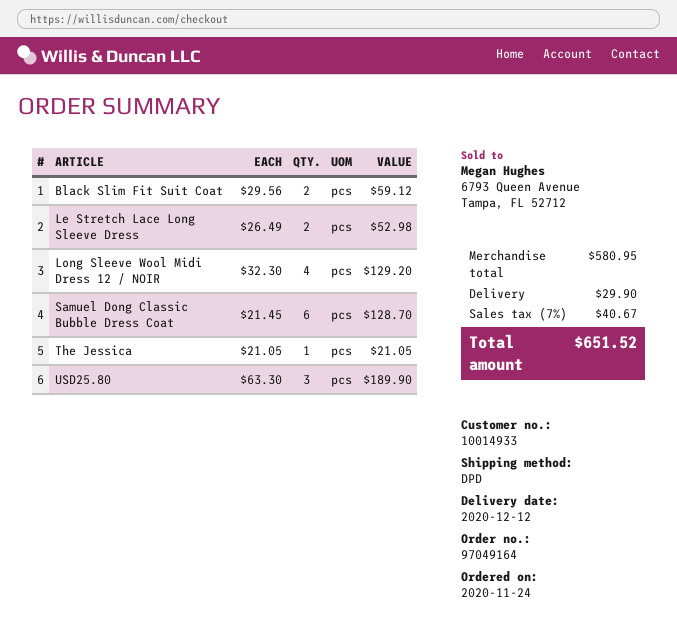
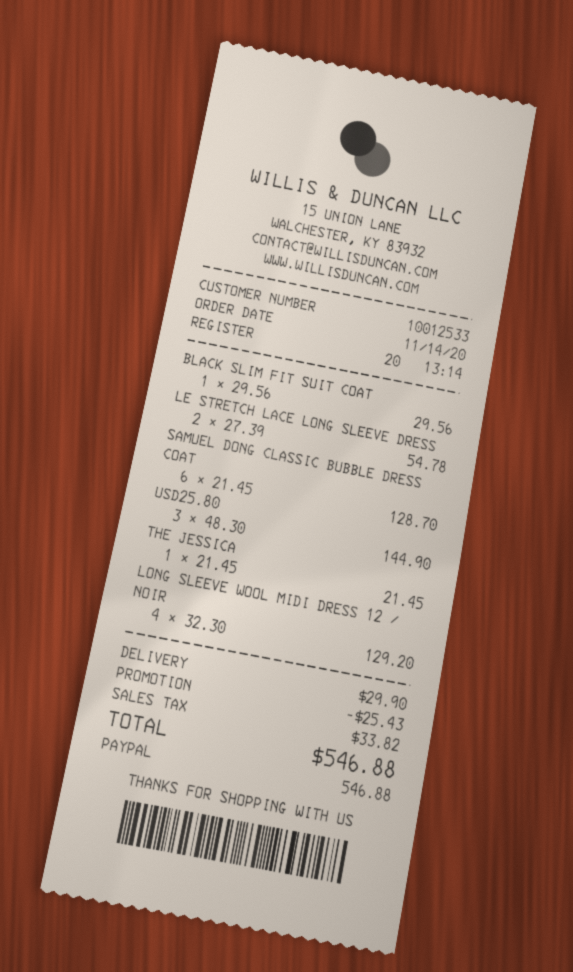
order date: 2020-11-24 -> 2020-11-14
customer number: 10014933 -> 10012533
Black Slim Fit Suit Coat: 2 x 29.56 = 59.12 -> 1 x 29.56 = 29.56
Le Stretch Lace Long Sleeve Dress: 2 x 26.49 = 52.98 -> 2 x 27.39 = 54.78
The Jessica: 1 x 21.05 = 21.05 -> 1 x 21.45 = 21.45
USD25.80: 3 x 63.30 = 189.90 -> 3 x 48.30 = 144.90
discount: none -> 25.43
tax: 40.67 -> 33.82
total: 651.52 -> 546.88

